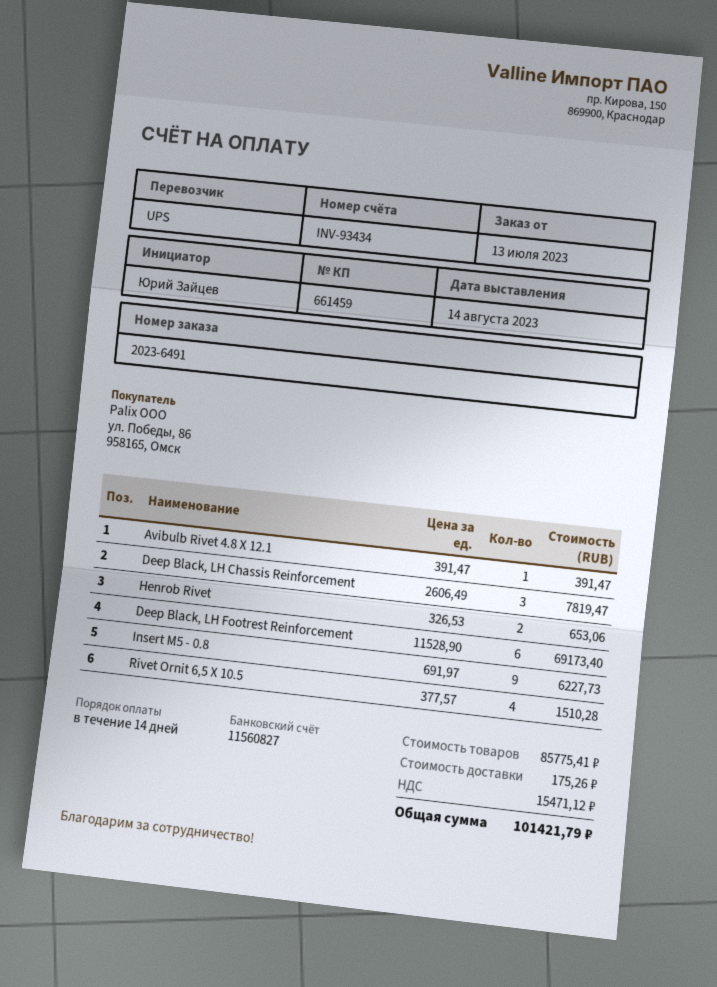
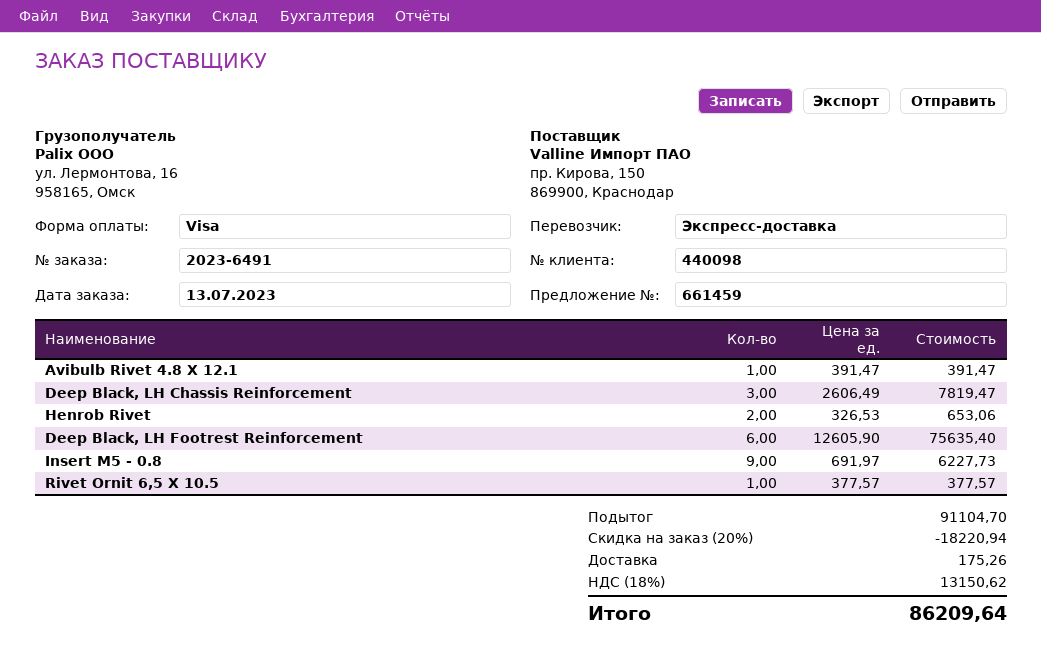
shipping method: UPS -> express
Deep Black, LH Footrest Reinforcement: 6 x 11528.90 = 69173.40 -> 6 x 12605.90 = 75635.40
Rivet Ornit 6,5 X 10.5: 4 x 377.57 = 1510.28 -> 1 x 377.57 = 377.57
subtotal: 85775.41 -> 91104.70
discount: none -> 20% = 18220.94
tax: 15471.12 -> 13150.62
total: 101421.79 -> 86209.64

